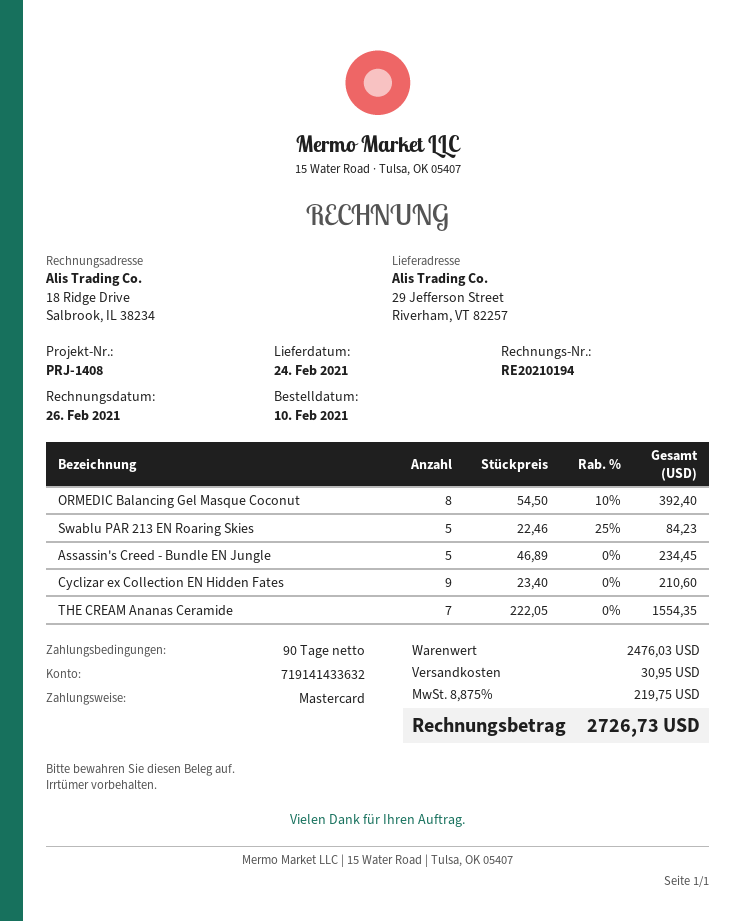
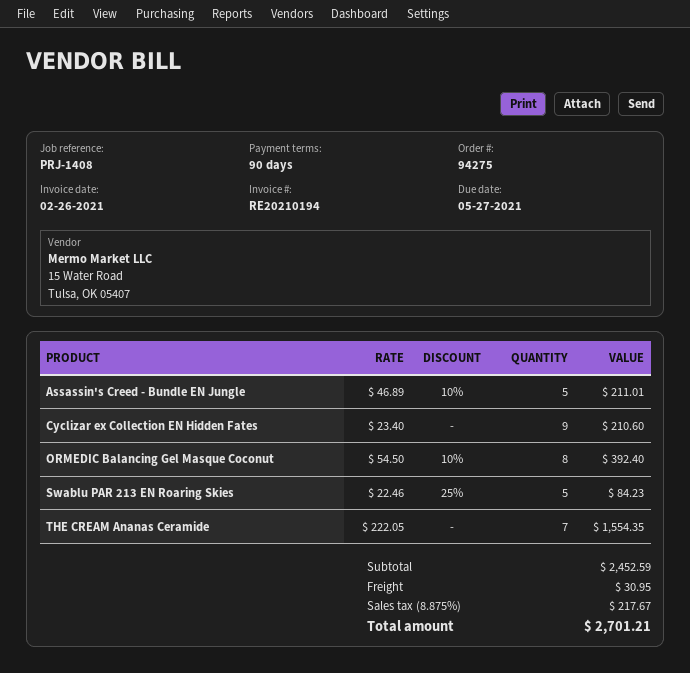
Assassin's Creed - Bundle EN Jungle: 5 x 46.89 = 234.45 -> 5 x 46.89 - 10% = 211.01
subtotal: 2476.03 -> 2452.59
tax: 8.875% = 219.75 -> 8.875% = 217.67
total: 2726.73 -> 2701.21

